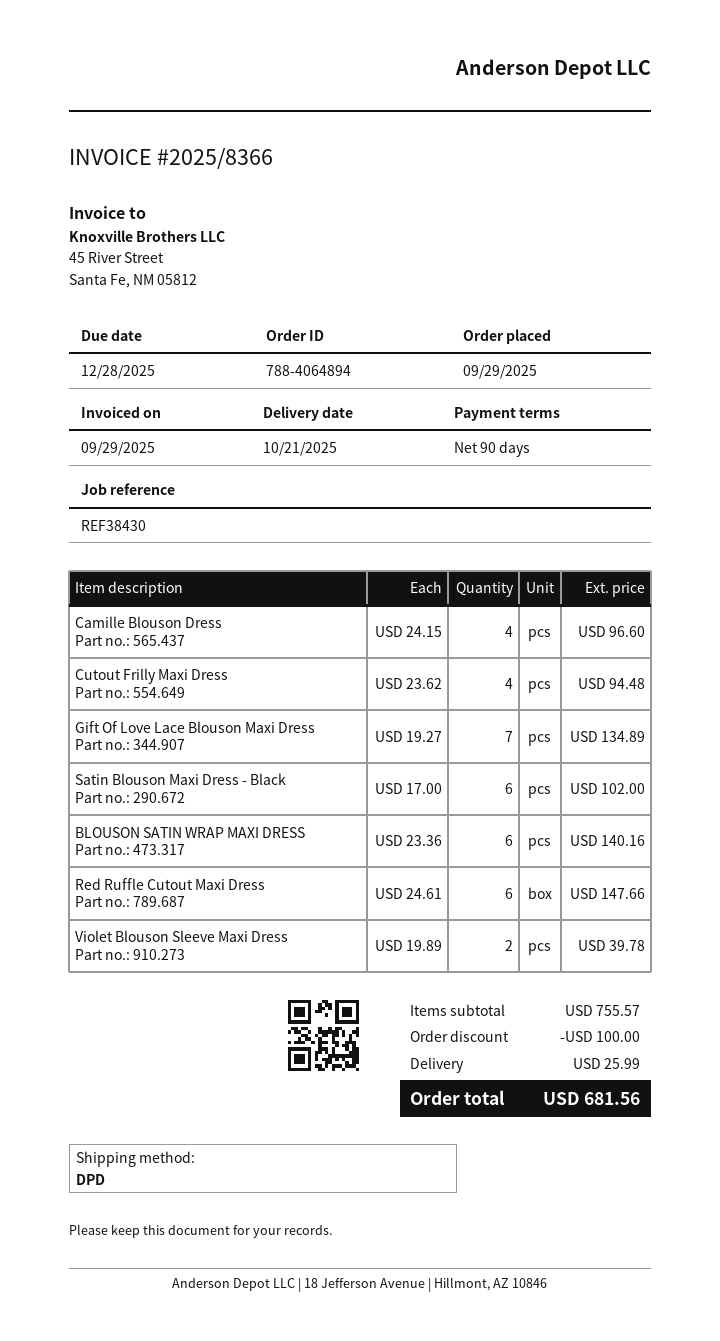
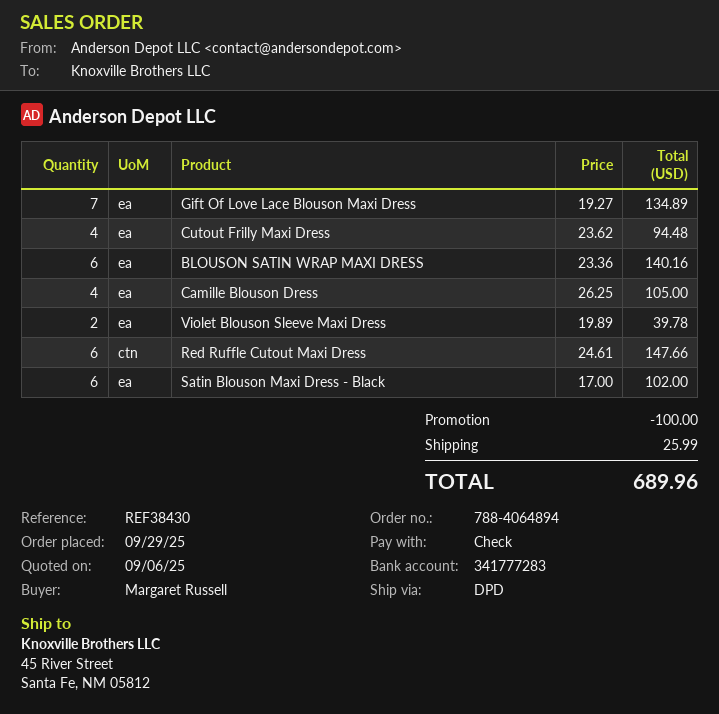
Camille Blouson Dress: 4 x 24.15 = 96.60 -> 4 x 26.25 = 105.00
total: 681.56 -> 689.96

